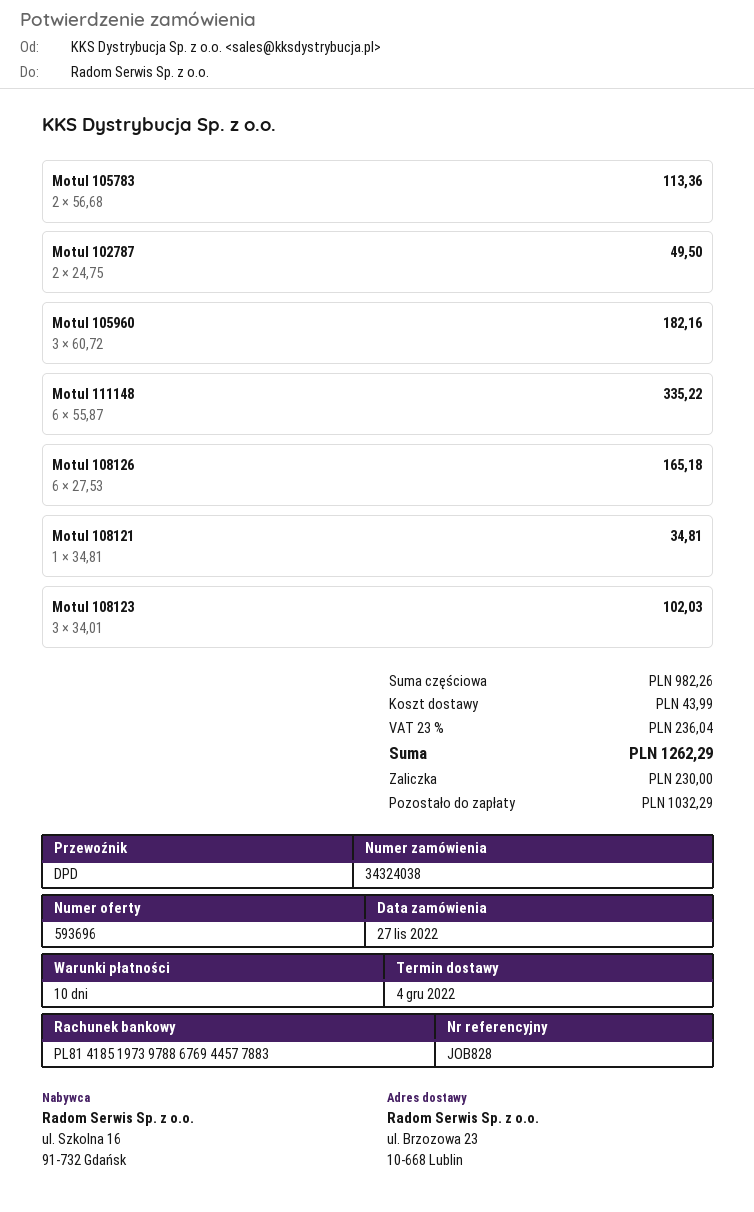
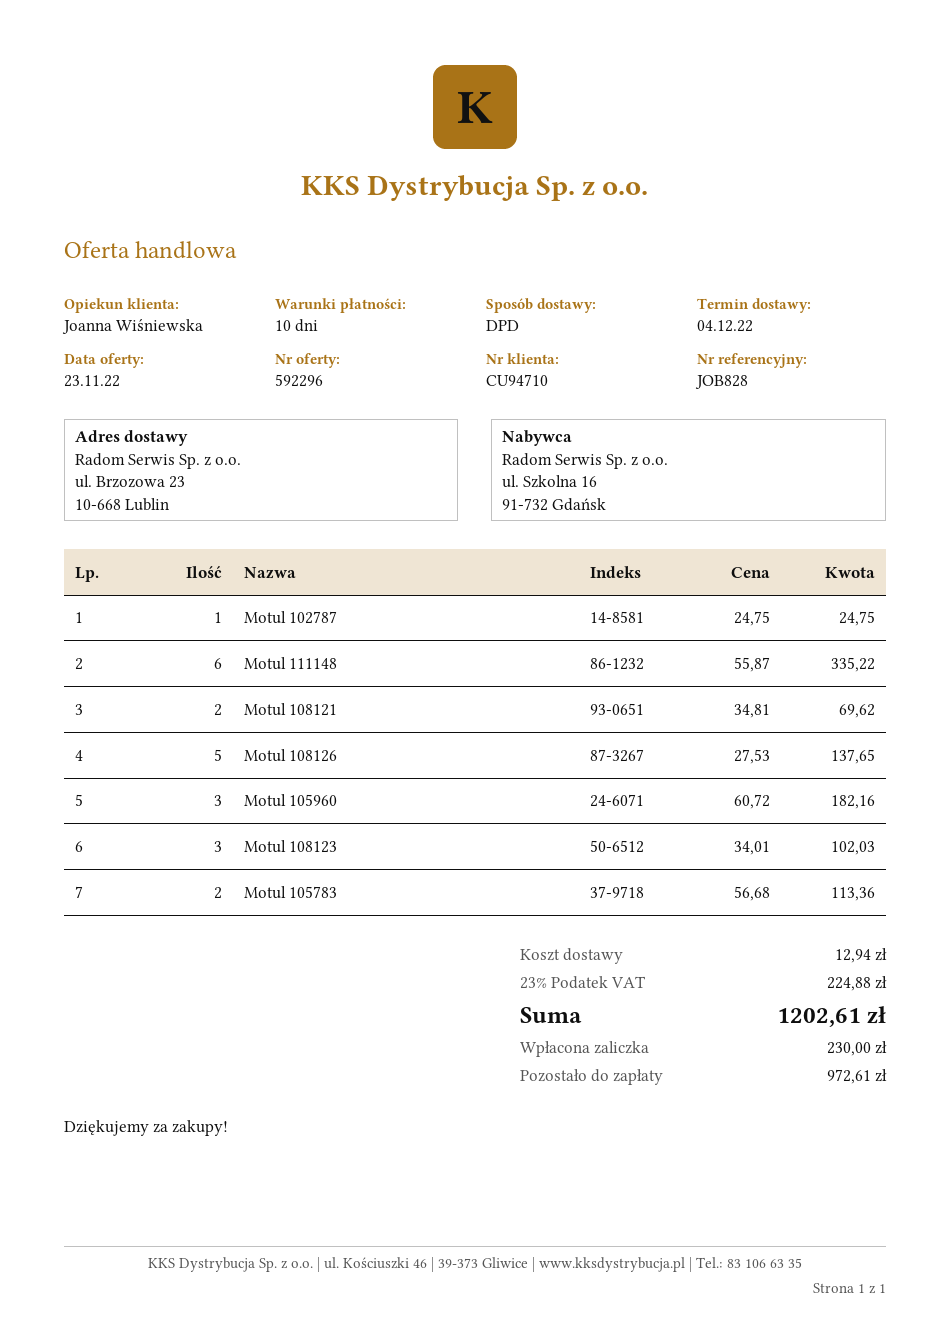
quote number: 593696 -> 592296
Motul 102787: 2 x 24.75 = 49.50 -> 1 x 24.75 = 24.75
Motul 108126: 6 x 27.53 = 165.18 -> 5 x 27.53 = 137.65
Motul 108121: 1 x 34.81 = 34.81 -> 2 x 34.81 = 69.62
shipping: 43.99 -> 12.94
tax: 23% = 236.04 -> 23% = 224.88
total: 1262.29 -> 1202.61
balance: 1032.29 -> 972.61

